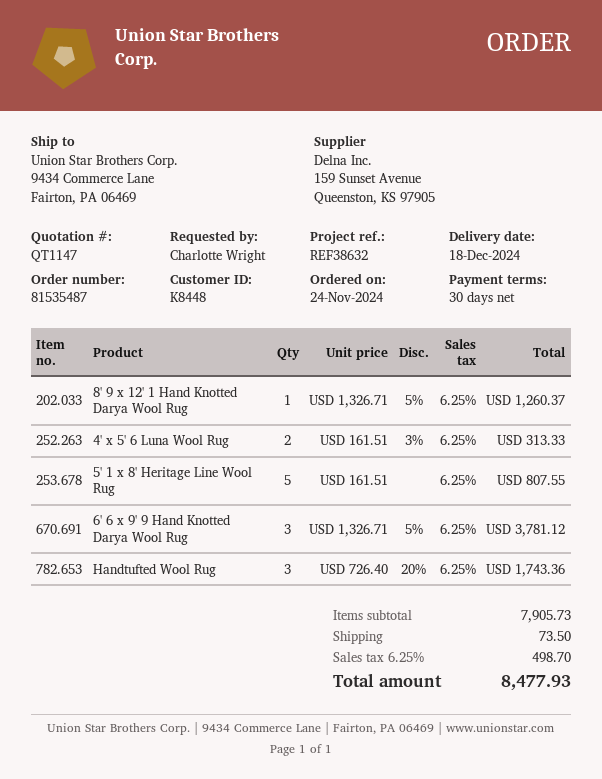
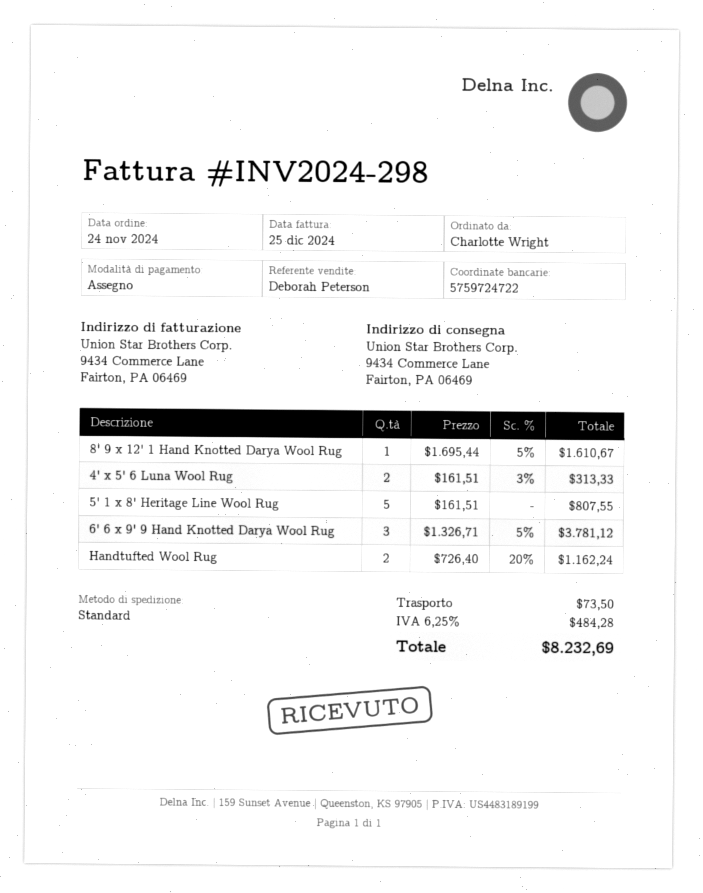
8' 9 x 12' 1 Hand Knotted Darya Wool Rug: 1 x 1326.71 - 5% = 1260.37 -> 1 x 1695.44 - 5% = 1610.67
Handtufted Wool Rug: 3 x 726.40 - 20% = 1743.36 -> 2 x 726.40 - 20% = 1162.24
tax: 6.25% = 498.70 -> 6.25% = 484.28
total: 8477.93 -> 8232.69

